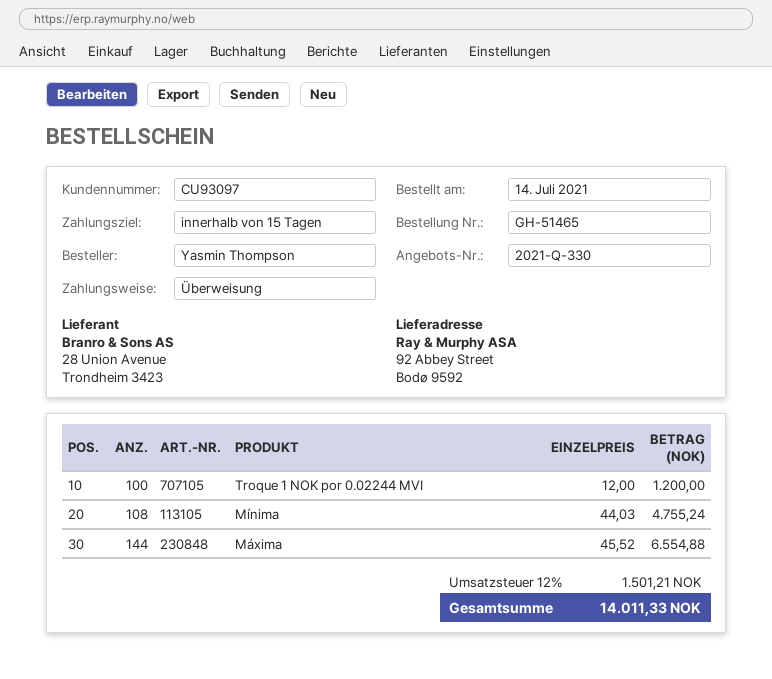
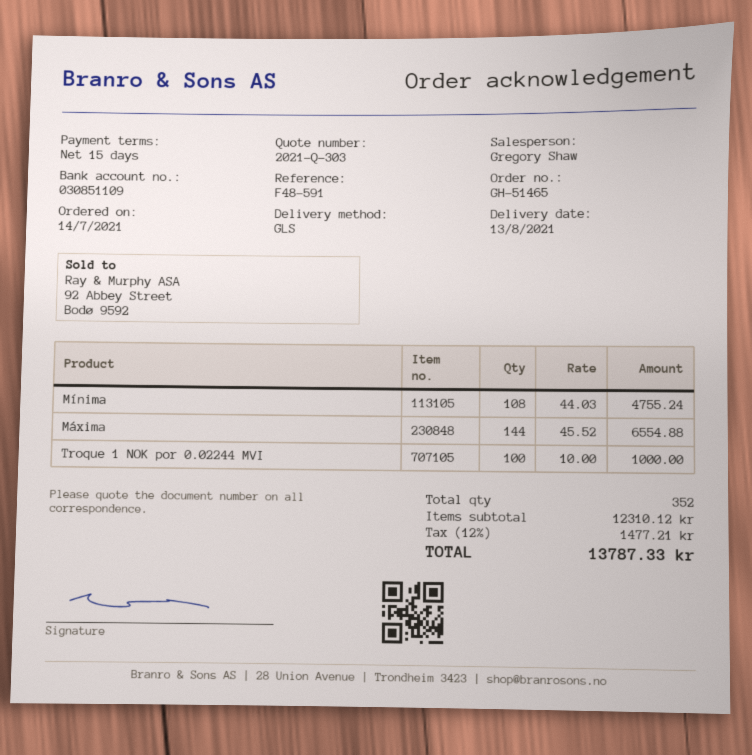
quote number: 2021-Q-330 -> 2021-Q-303
Troque 1 NOK por 0.02244 MVI: 100 x 12.00 = 1200.00 -> 100 x 10.00 = 1000.00
tax: 12% = 1501.21 -> 12% = 1477.21
total: 14011.33 -> 13787.33

